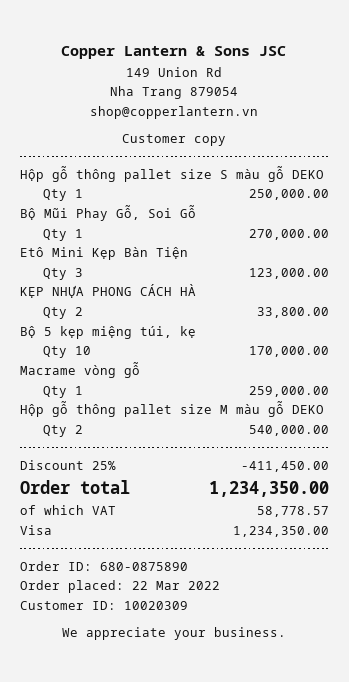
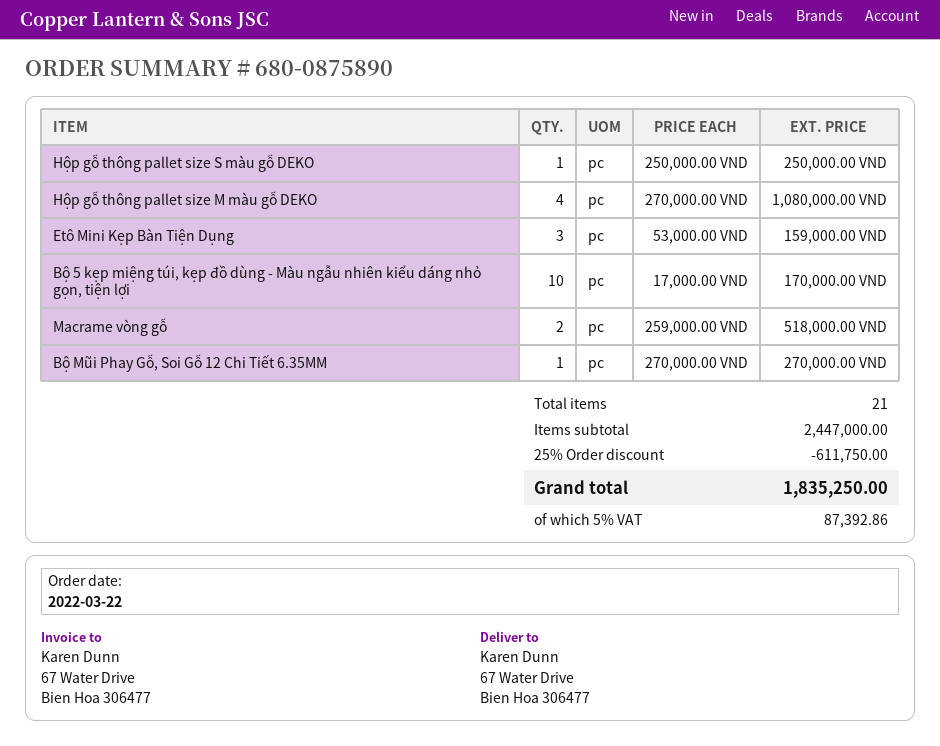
Etô Mini Kẹp Bàn Tiện: 3 for 123000.00 -> 3 for 159000.00
KẸP NHỰA PHONG CÁCH HÀ: 2 for 33800.00 -> none
Macrame vòng gỗ: 1 for 259000.00 -> 2 for 518000.00
Hộp gỗ thông pallet size M màu gỗ DEKO: 2 for 540000.00 -> 4 for 1080000.00
discount: 25% = 411450.00 -> 25% = 611750.00
tax: 58778.57 -> 87392.86
total: 1234350.00 -> 1835250.00

